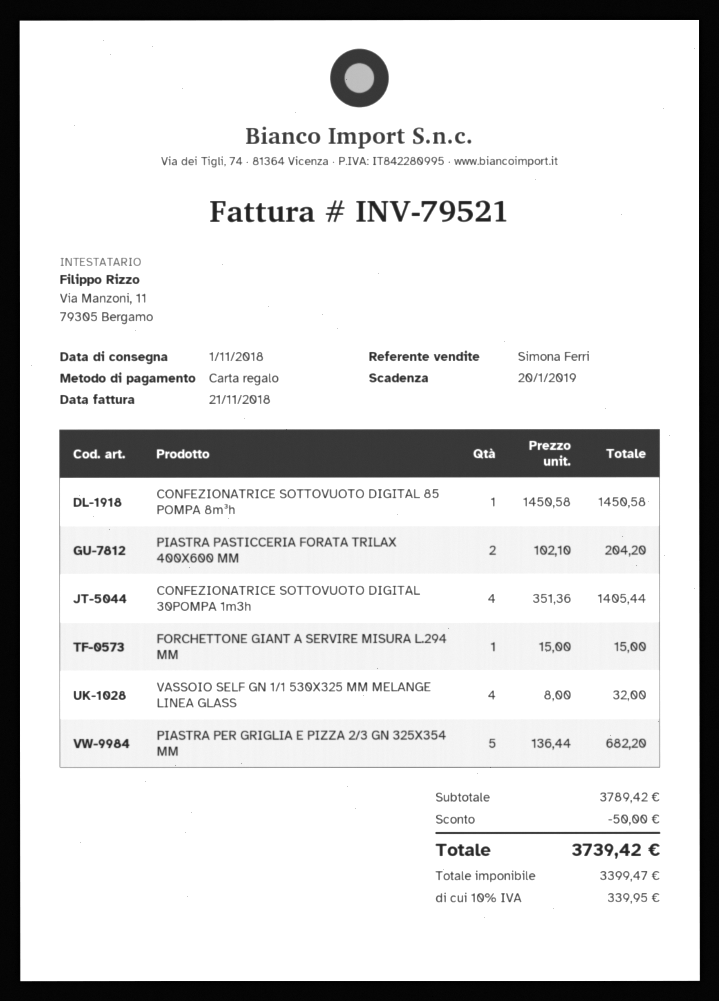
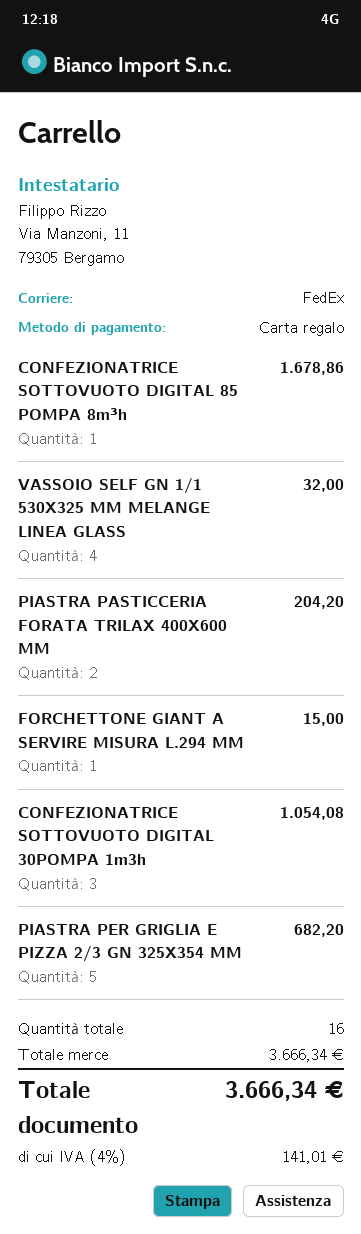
CONFEZIONATRICE SOTTOVUOTO DIGITAL 85 POMPA 8m³h: 1 for 1450.58 -> 1 for 1678.86
CONFEZIONATRICE SOTTOVUOTO DIGITAL 30POMPA 1m3h: 4 for 1405.44 -> 3 for 1054.08
subtotal: 3789.42 -> 3666.34
discount: 50.00 -> none
tax: 10% = 339.95 -> 4% = 141.01
total: 3739.42 -> 3666.34

